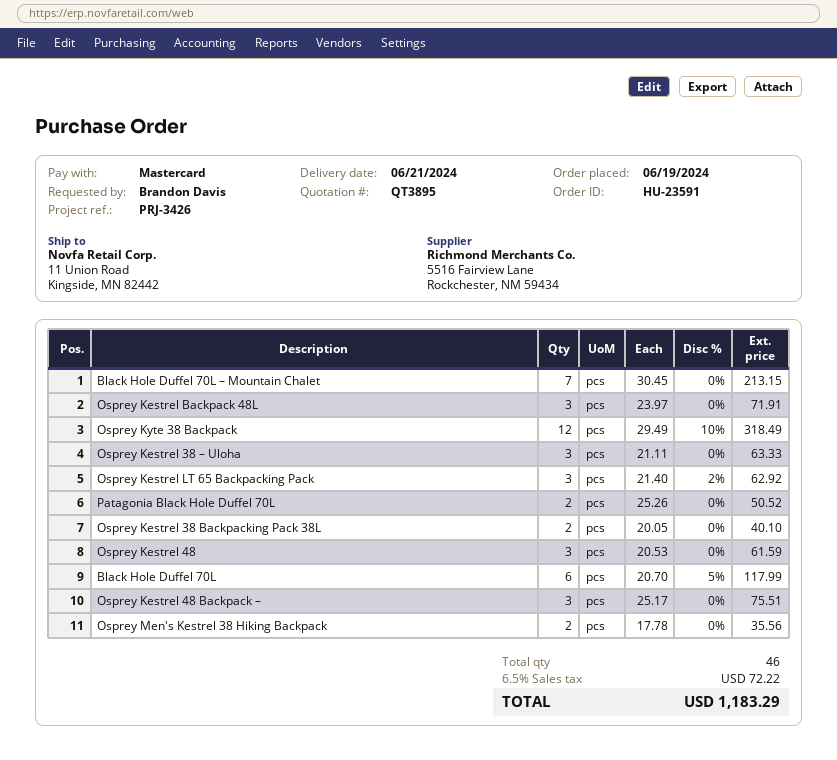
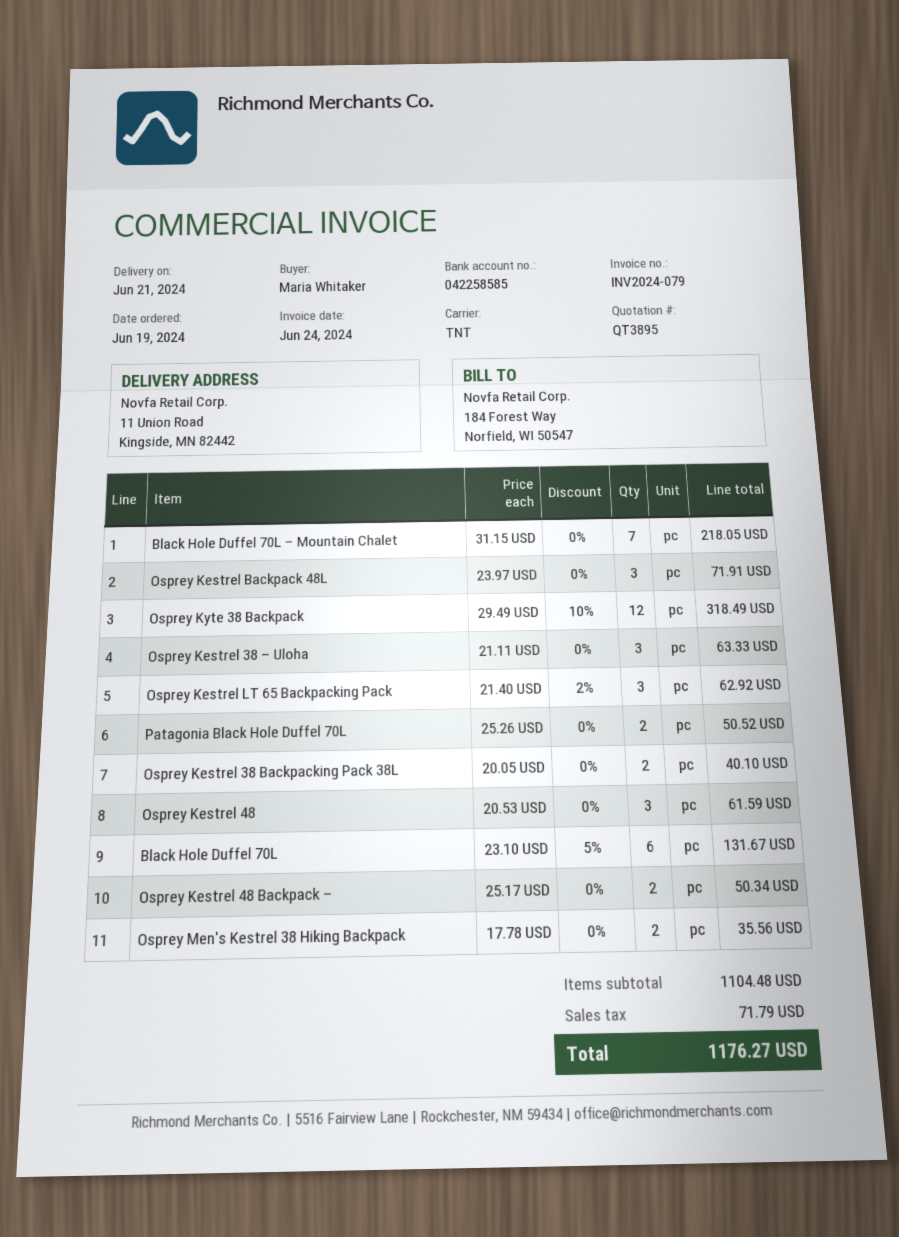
ordered by: Brandon Davis -> Maria Whitaker
Black Hole Duffel 70L – Mountain Chalet: 7 x 30.45 = 213.15 -> 7 x 31.15 = 218.05
Black Hole Duffel 70L: 6 x 20.70 - 5% = 117.99 -> 6 x 23.10 - 5% = 131.67
Osprey Kestrel 48 Backpack –: 3 x 25.17 = 75.51 -> 2 x 25.17 = 50.34
tax: 72.22 -> 71.79
total: 1183.29 -> 1176.27

